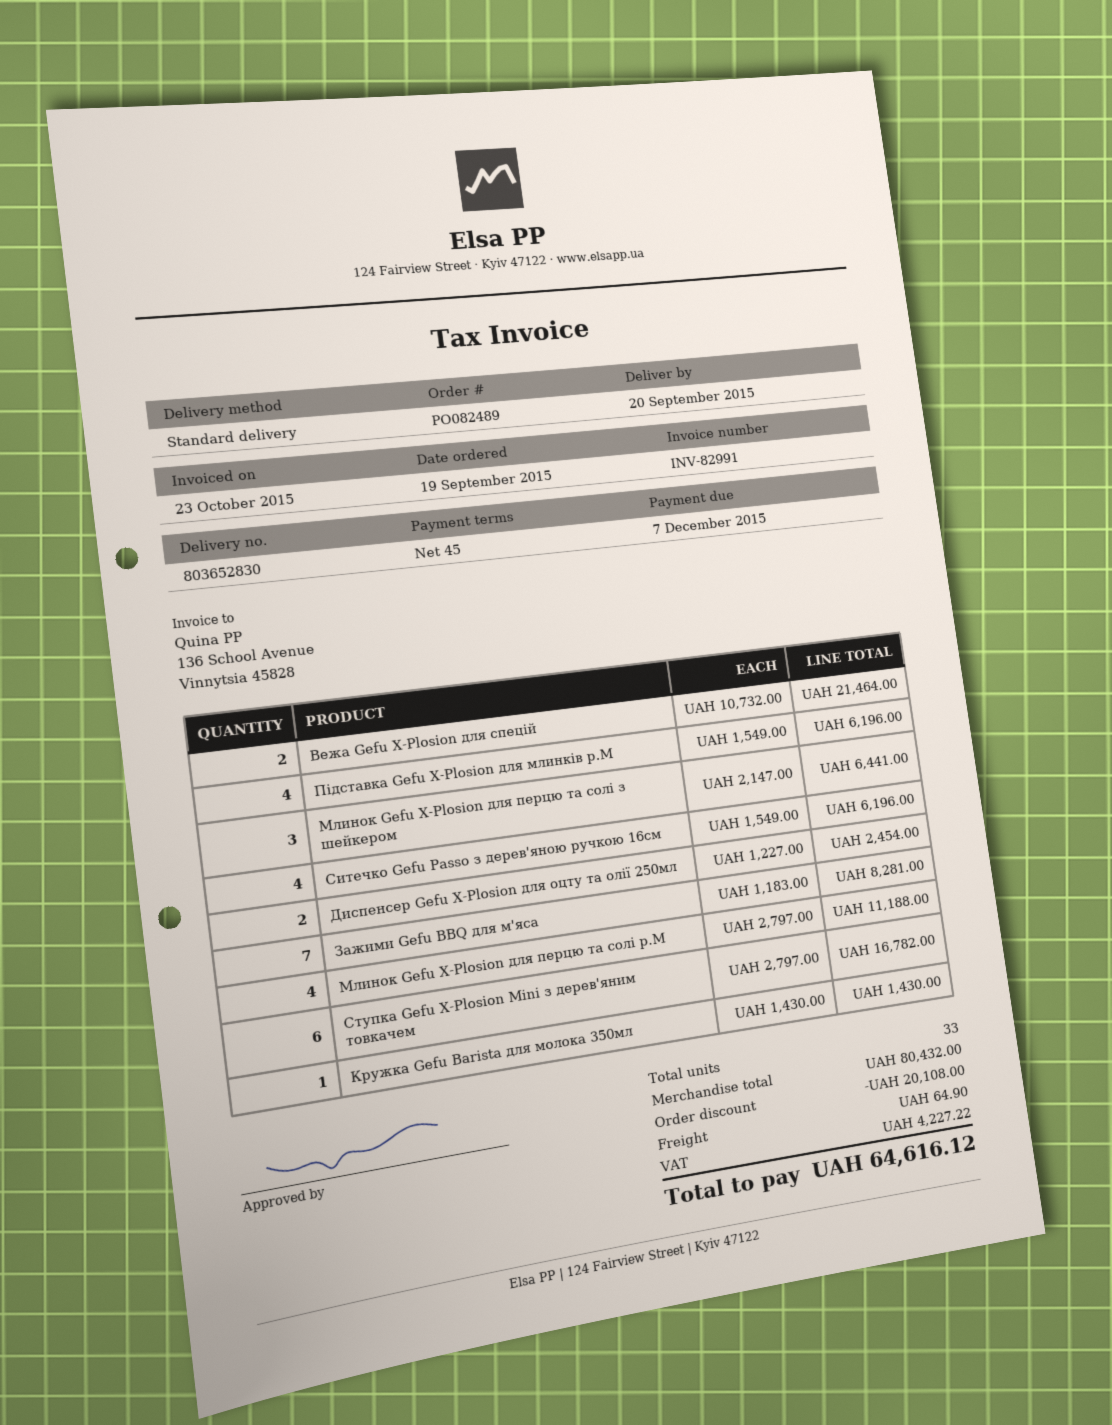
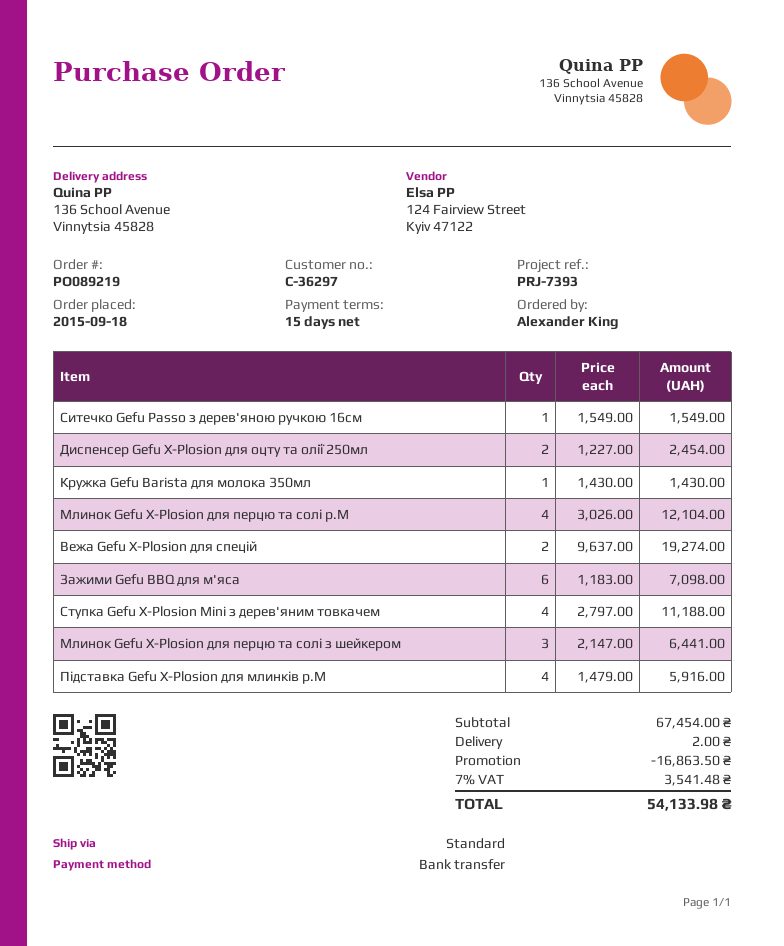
order number: PO082489 -> PO089219
order date: 2015-09-19 -> 2015-09-18
payment terms: 45 days -> 15 days
Вежа Gefu X-Plosion для спецій: 2 x 10732.00 = 21464.00 -> 2 x 9637.00 = 19274.00
Підставка Gefu X-Plosion для млинків р.М: 4 x 1549.00 = 6196.00 -> 4 x 1479.00 = 5916.00
Ситечко Gefu Passo з дерев'яною ручкою 16см: 4 x 1549.00 = 6196.00 -> 1 x 1549.00 = 1549.00
Зажими Gefu BBQ для м'яса: 7 x 1183.00 = 8281.00 -> 6 x 1183.00 = 7098.00
Млинок Gefu X-Plosion для перцю та солі р.М: 4 x 2797.00 = 11188.00 -> 4 x 3026.00 = 12104.00
Ступка Gefu X-Plosion Mini з дерев'яним товкачем: 6 x 2797.00 = 16782.00 -> 4 x 2797.00 = 11188.00
subtotal: 80432.00 -> 67454.00
discount: 20108.00 -> 16863.50
shipping: 64.90 -> 2.00
tax: 4227.22 -> 3541.48
total: 64616.12 -> 54133.98

